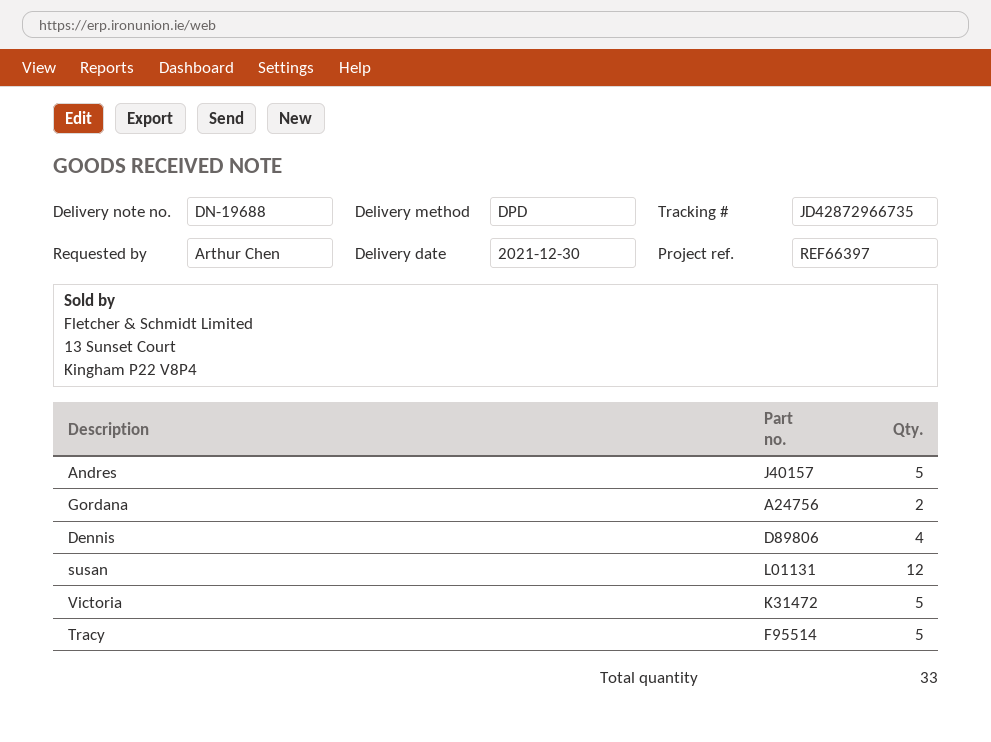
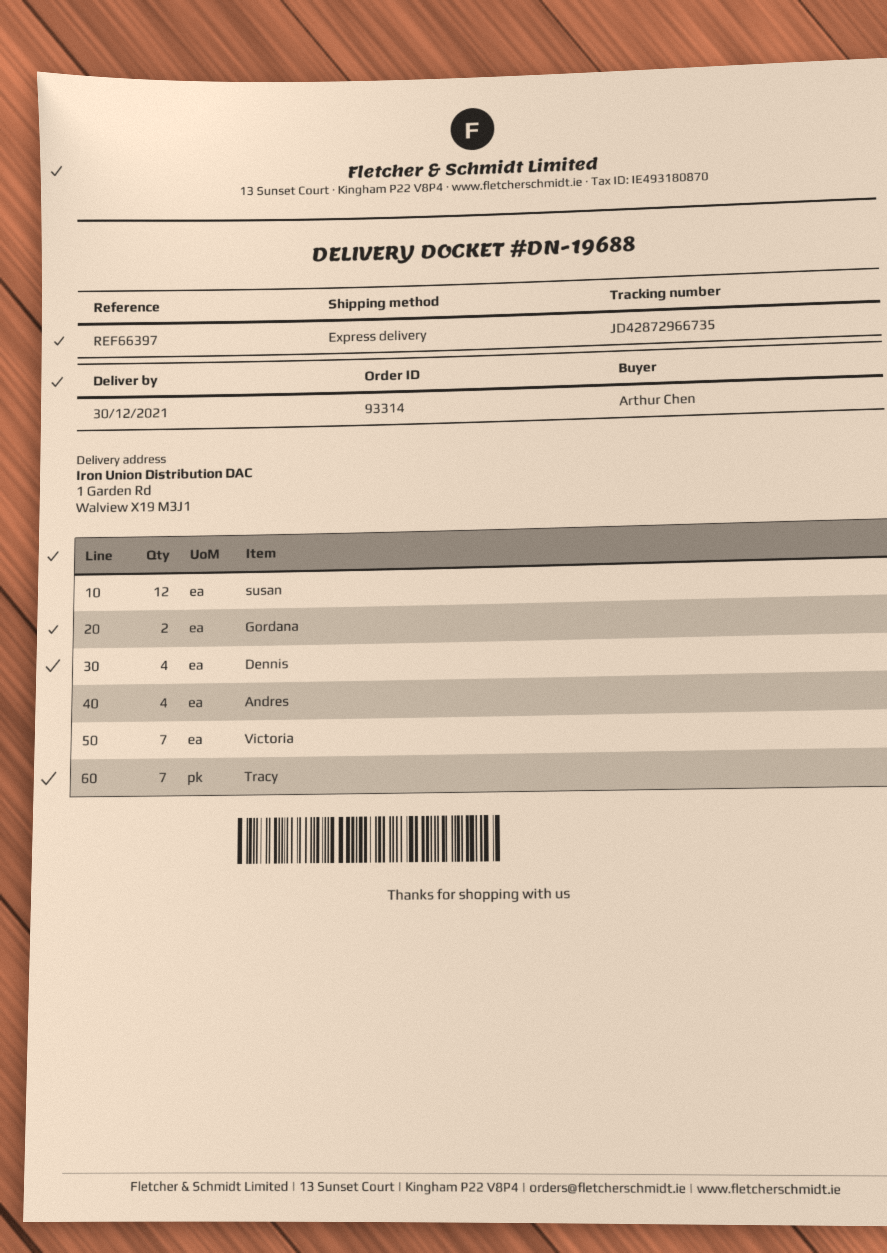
shipping method: DPD -> express
Andres: 5 -> 4
Victoria: 5 -> 7
Tracy: 5 -> 7

